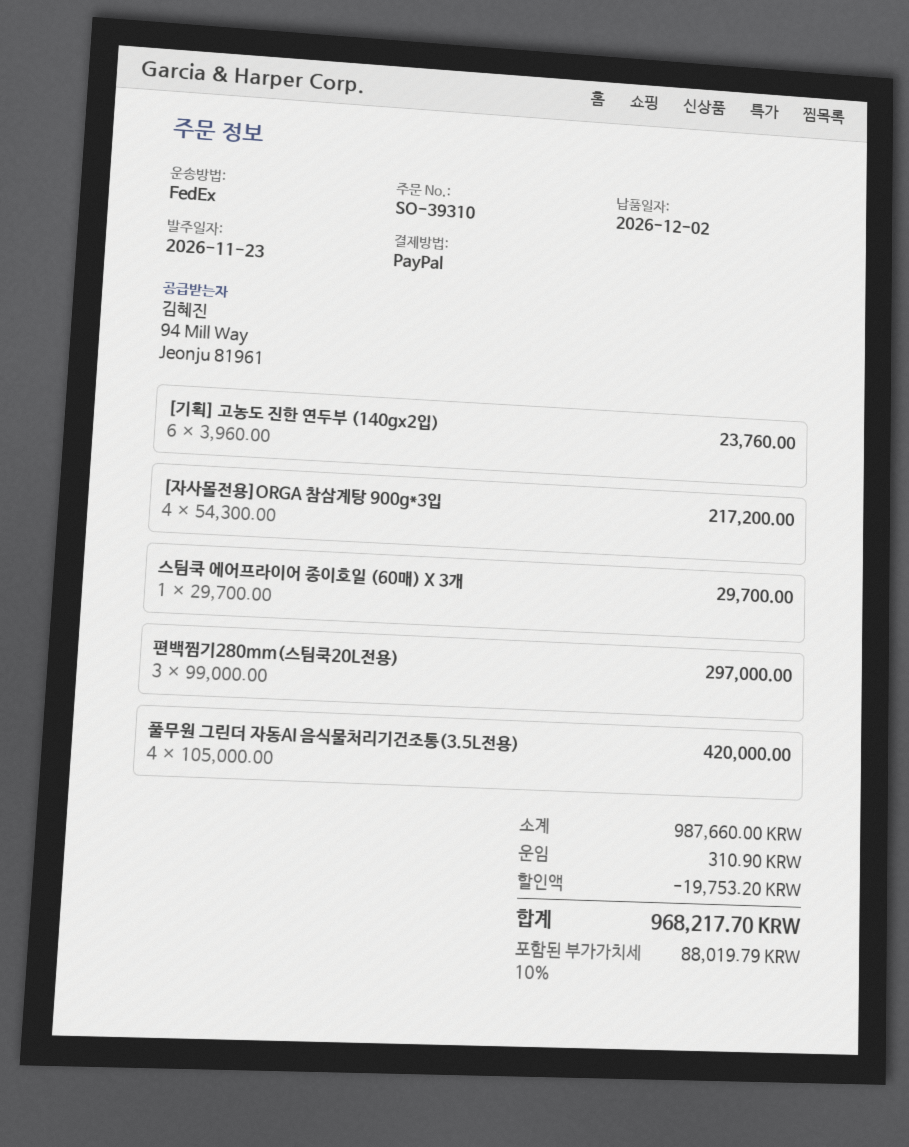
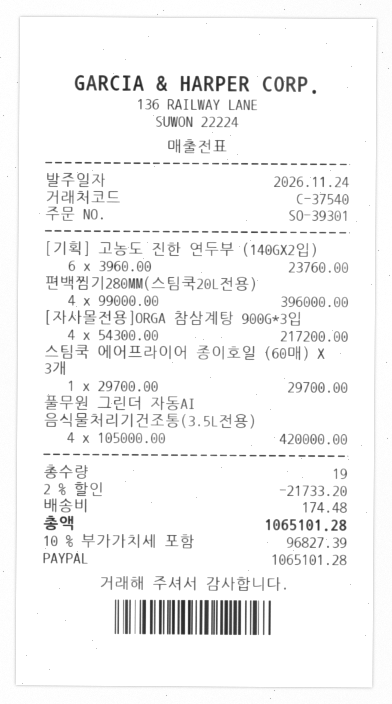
order number: SO-39310 -> SO-39301
order date: 2026-11-23 -> 2026-11-24
편백찜기280mm(스팀쿡20L전용): 3 x 99000.00 = 297000.00 -> 4 x 99000.00 = 396000.00
discount: 19753.20 -> 21733.20
shipping: 310.90 -> 174.48
tax: 10% = 88019.79 -> 10% = 96827.39
total: 968217.70 -> 1065101.28

